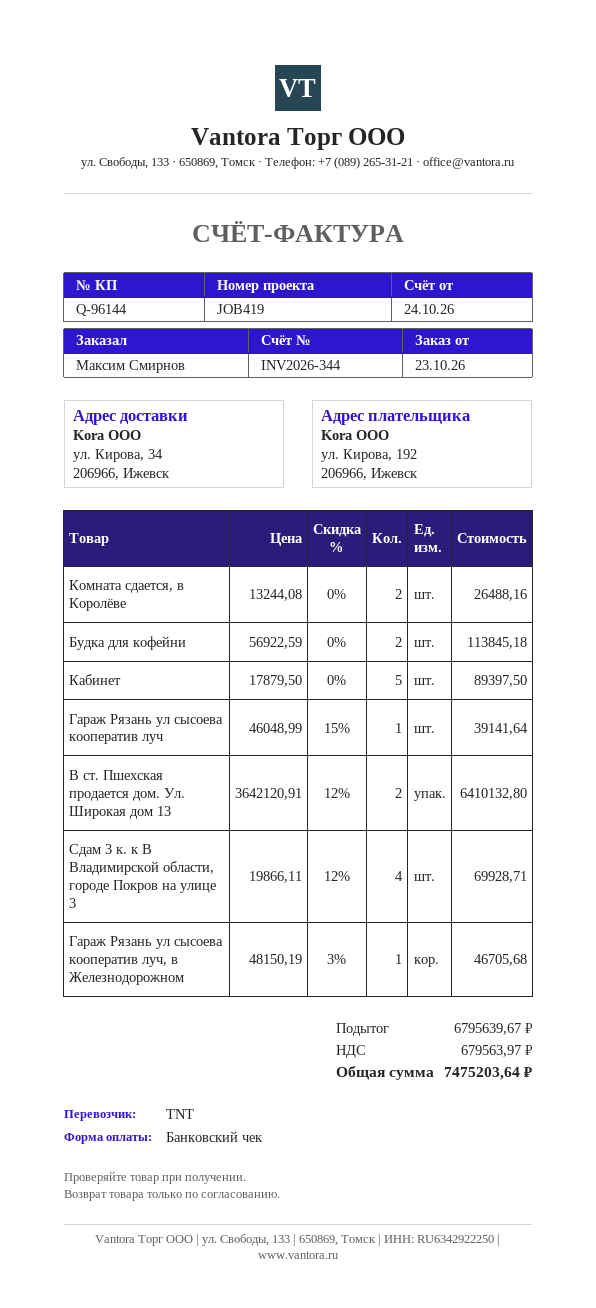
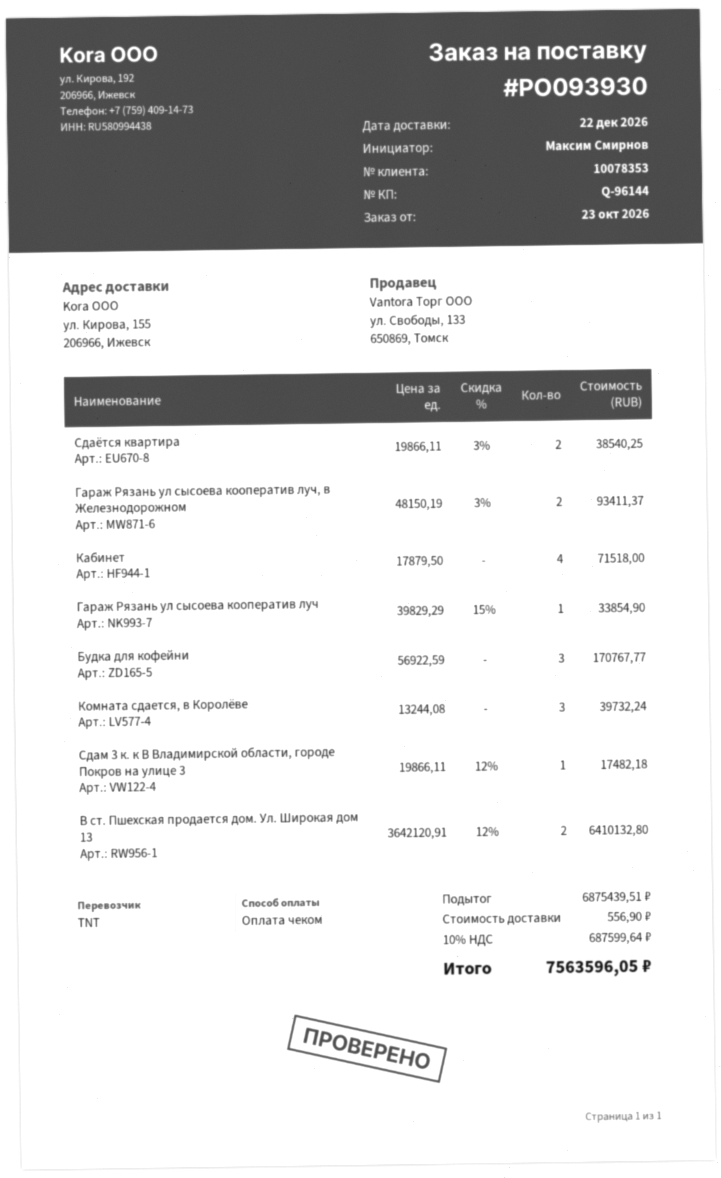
ship to: ул. Кирова, 34, 206966, Ижевск -> ул. Кирова, 155, 206966, Ижевск
Комната сдается, в Королёве: 2 x 13244.08 = 26488.16 -> 3 x 13244.08 = 39732.24
Будка для кофейни: 2 x 56922.59 = 113845.18 -> 3 x 56922.59 = 170767.77
Кабинет: 5 x 17879.50 = 89397.50 -> 4 x 17879.50 = 71518.00
Гараж Рязань ул сысоева кооператив луч: 1 x 46048.99 - 15% = 39141.64 -> 1 x 39829.29 - 15% = 33854.90
Сдам 3 к. к В Владимирской области, городе Покров на улице 3: 4 x 19866.11 - 12% = 69928.71 -> 1 x 19866.11 - 12% = 17482.18
Гараж Рязань ул сысоева кооператив луч, в Железнодорожном: 1 x 48150.19 - 3% = 46705.68 -> 2 x 48150.19 - 3% = 93411.37
Сдаётся квартира: none -> 2 x 19866.11 - 3% = 38540.25
subtotal: 6795639.67 -> 6875439.51
shipping: none -> 556.90
tax: 679563.97 -> 687599.64
total: 7475203.64 -> 7563596.05

